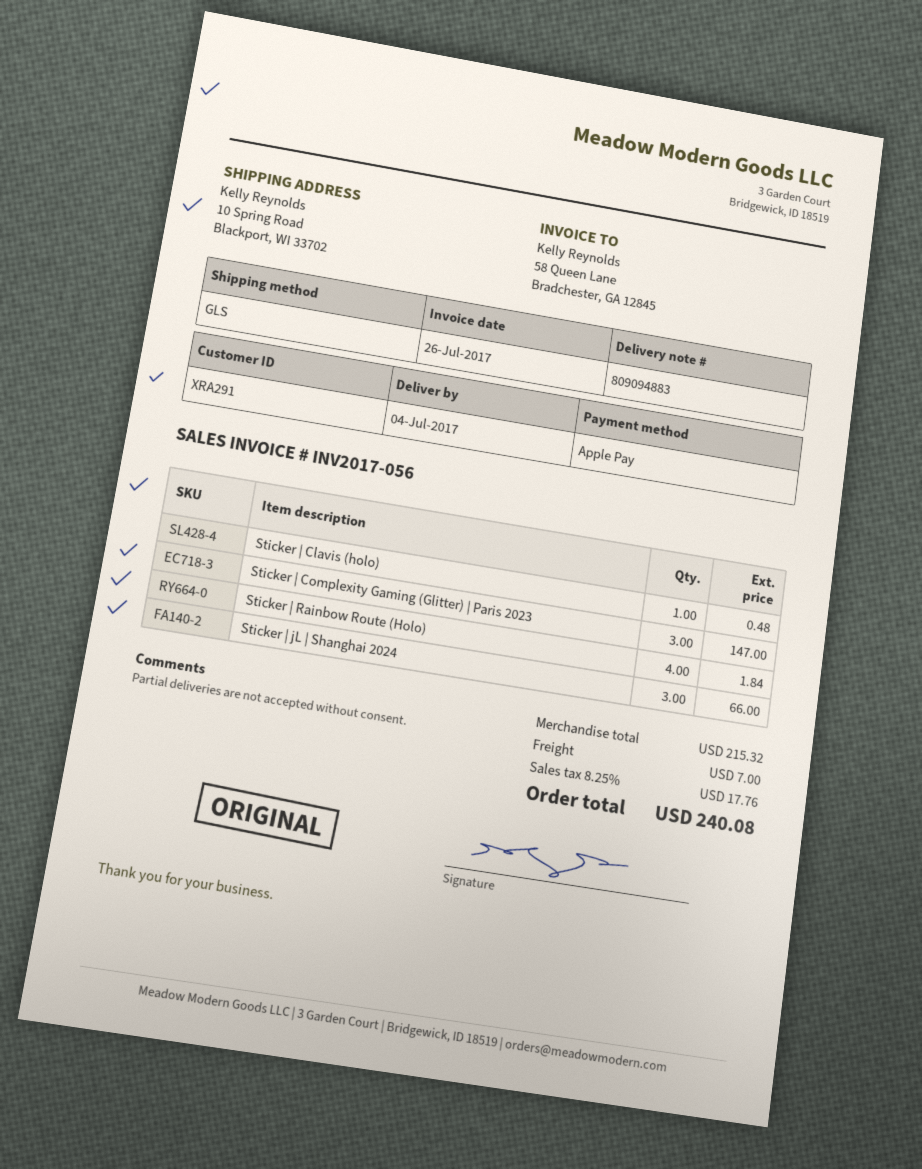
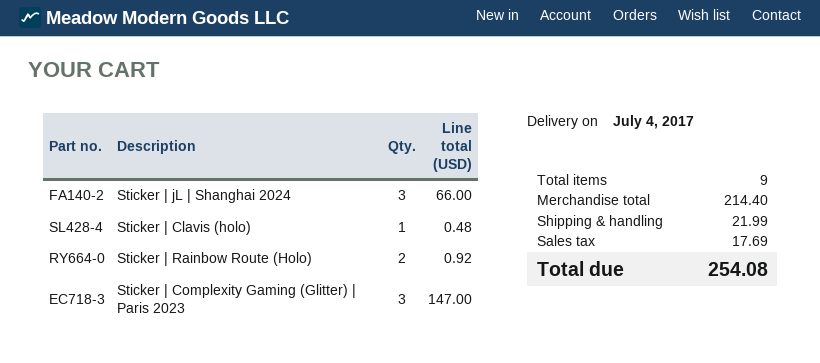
Sticker | Rainbow Route (Holo): 4 for 1.84 -> 2 for 0.92
subtotal: 215.32 -> 214.40
shipping: 7.00 -> 21.99
tax: 17.76 -> 17.69
total: 240.08 -> 254.08

